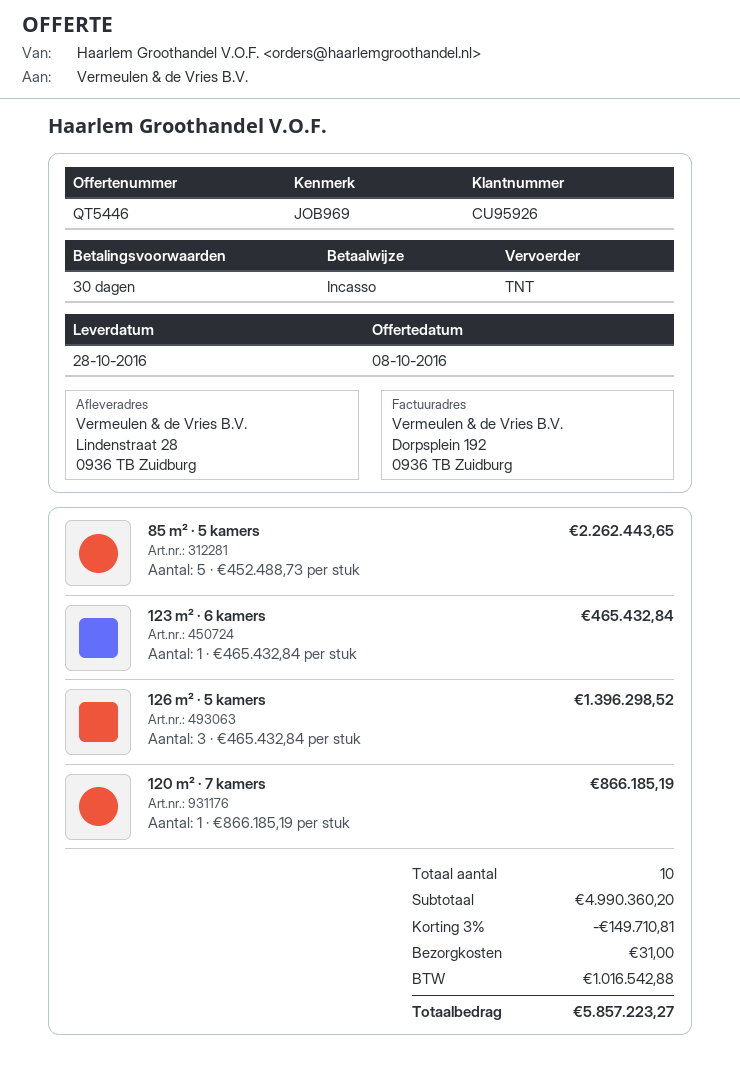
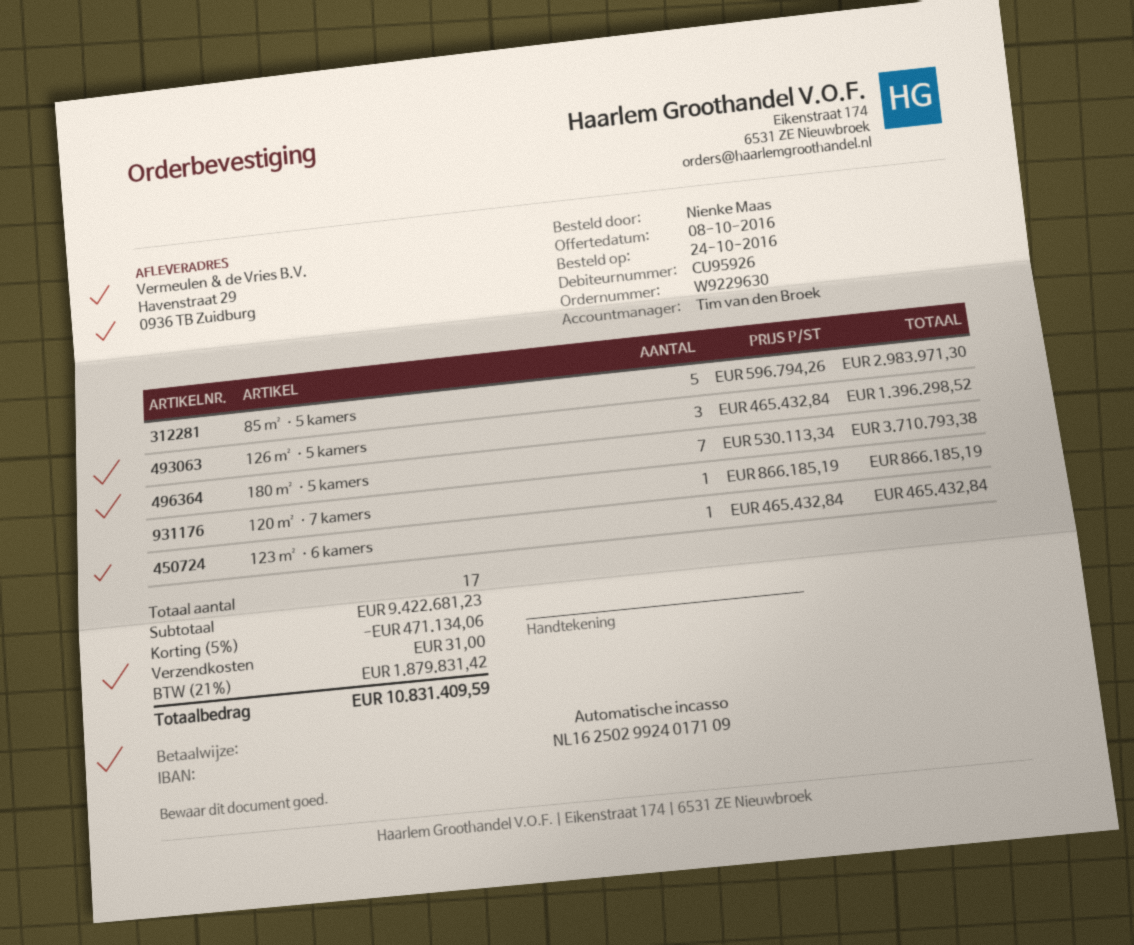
ship to: Lindenstraat 28, 0936 TB Zuidburg -> Havenstraat 29, 0936 TB Zuidburg
85 m² · 5 kamers: 5 x 452488.73 = 2262443.65 -> 5 x 596794.26 = 2983971.30
180 m² · 5 kamers: none -> 7 x 530113.34 = 3710793.38
total quantity: 10 -> 17
subtotal: 4990360.20 -> 9422681.23
discount: 3% = 149710.81 -> 5% = 471134.06
tax: 1016542.88 -> 1879831.42
total: 5857223.27 -> 10831409.59

